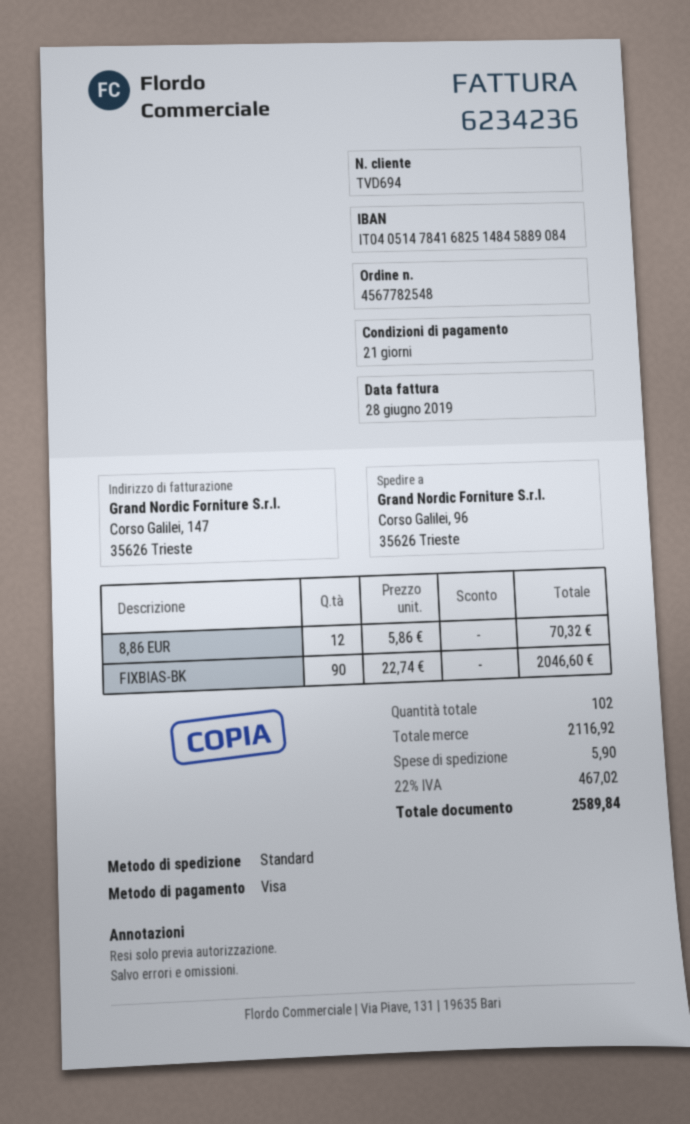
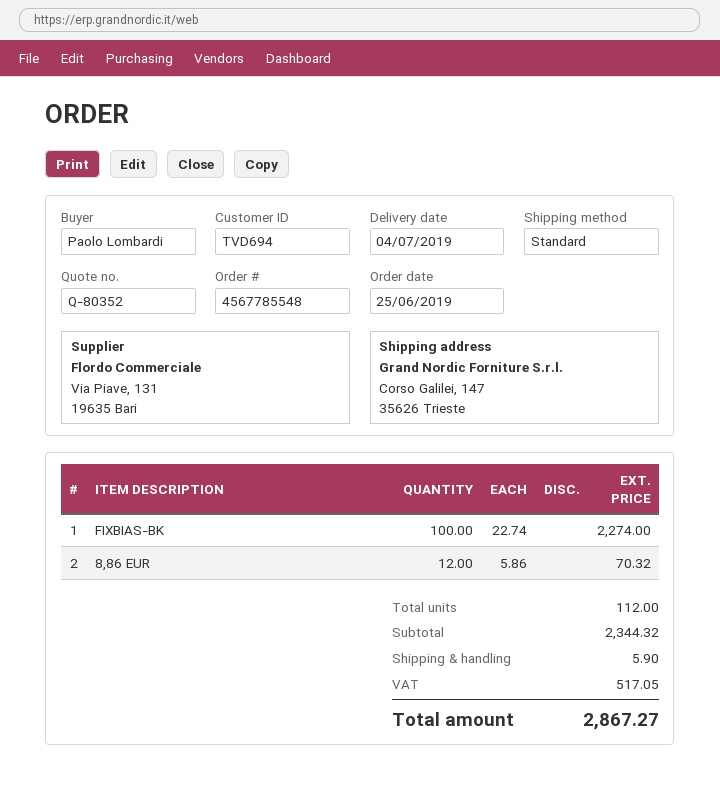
order number: 4567782548 -> 4567785548
ship to: Corso Galilei, 96, 35626 Trieste -> Corso Galilei, 147, 35626 Trieste
FIXBIAS-BK: 90 x 22.74 = 2046.60 -> 100 x 22.74 = 2274.00
total quantity: 102 -> 112
subtotal: 2116.92 -> 2344.32
tax: 467.02 -> 517.05
total: 2589.84 -> 2867.27

